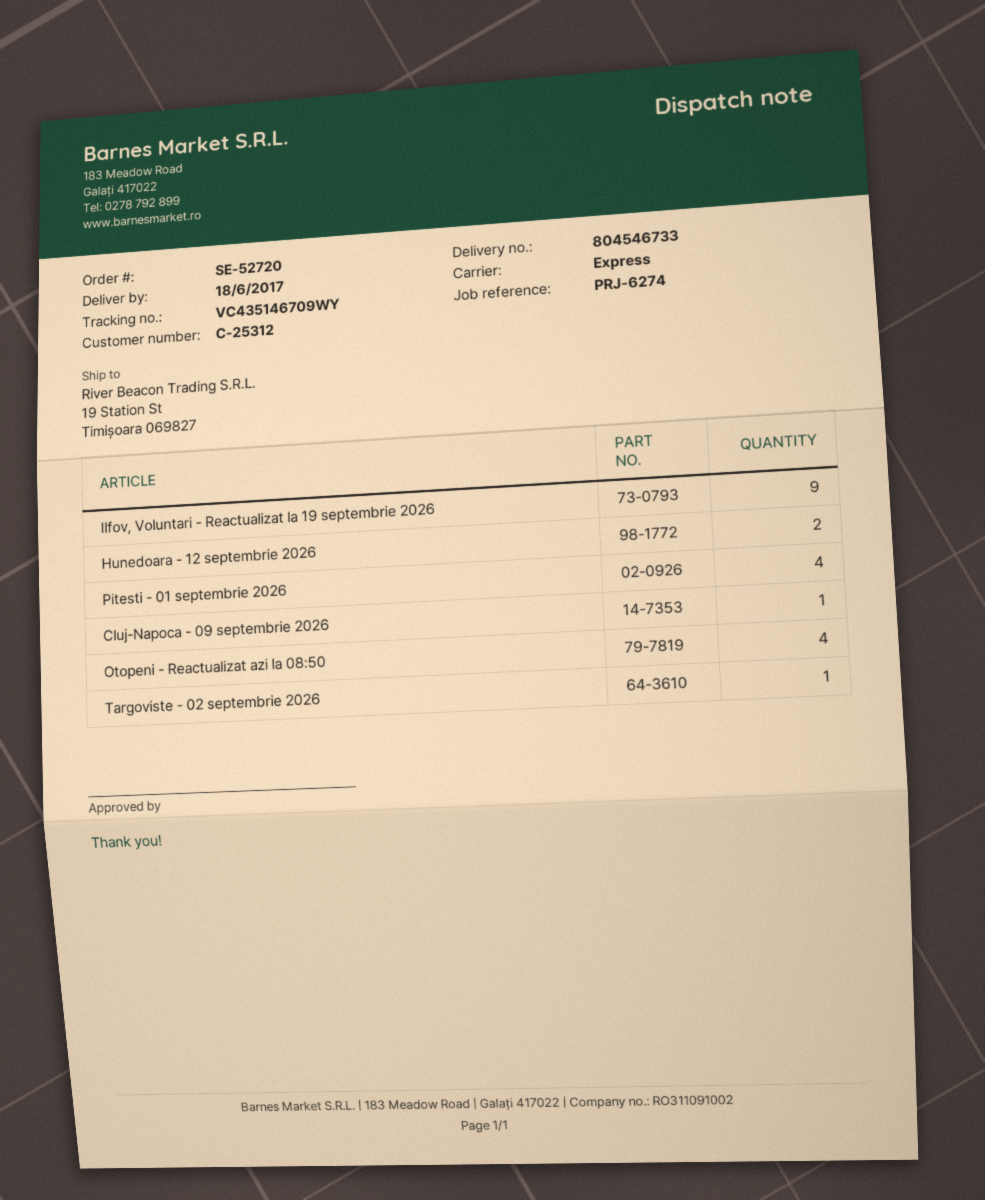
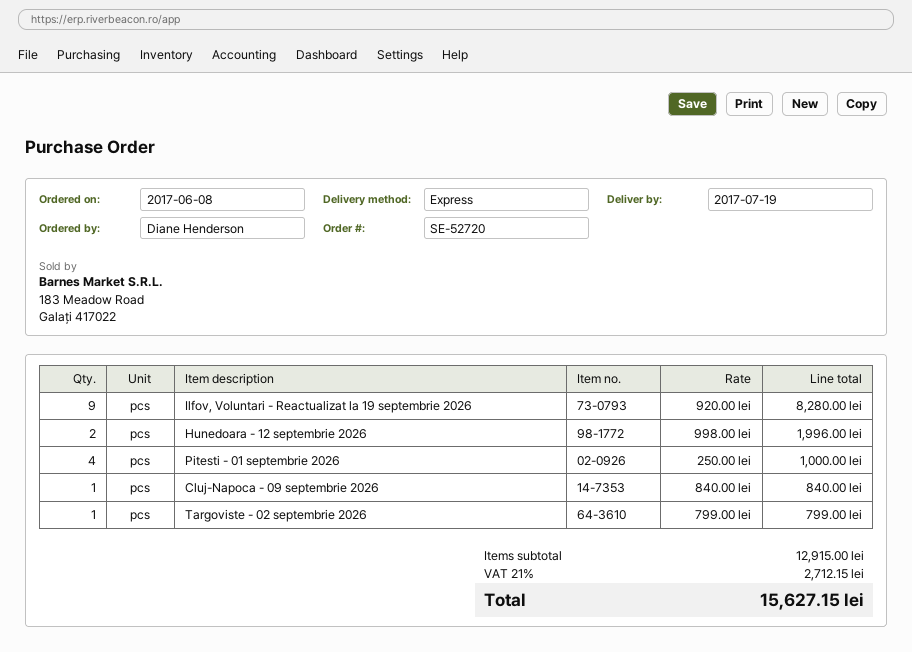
delivery date: 2017-06-18 -> 2017-07-19
Otopeni - Reactualizat azi la 08:50: 4 -> none

